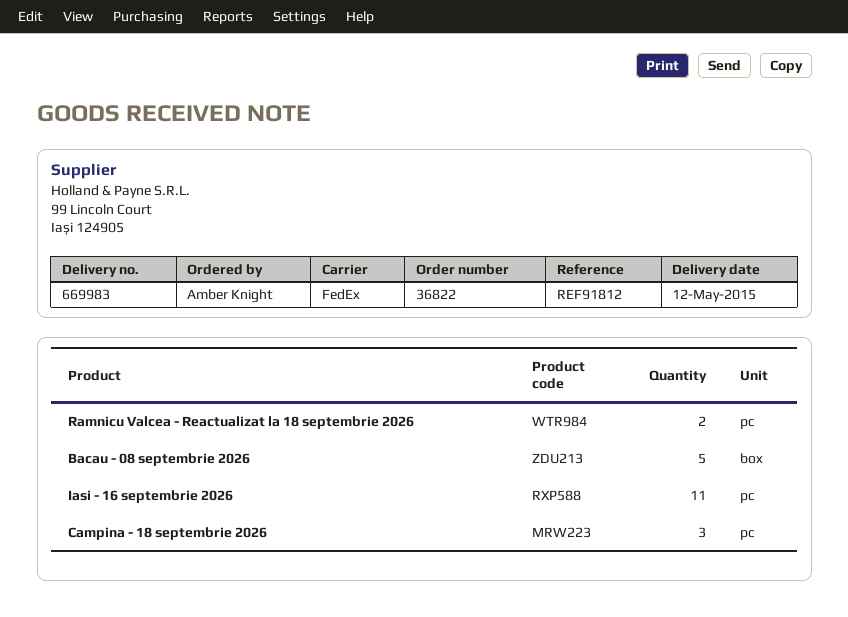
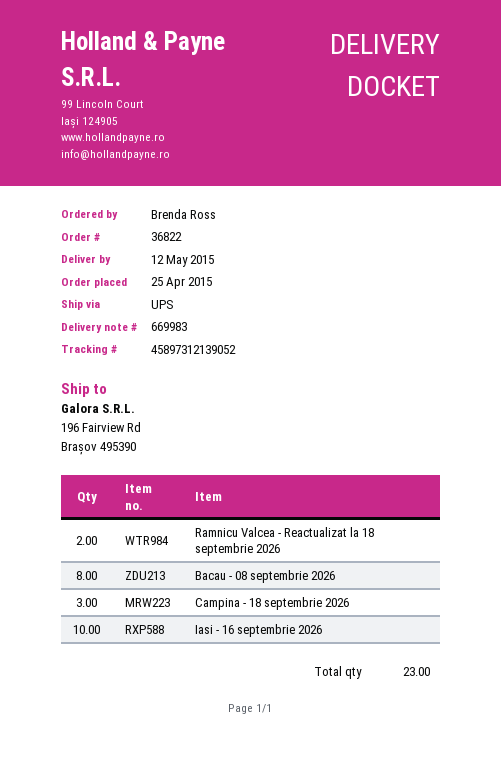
ordered by: Amber Knight -> Brenda Ross
shipping method: FedEx -> UPS
Bacau - 08 septembrie 2026: 5 -> 8
Iasi - 16 septembrie 2026: 11 -> 10

